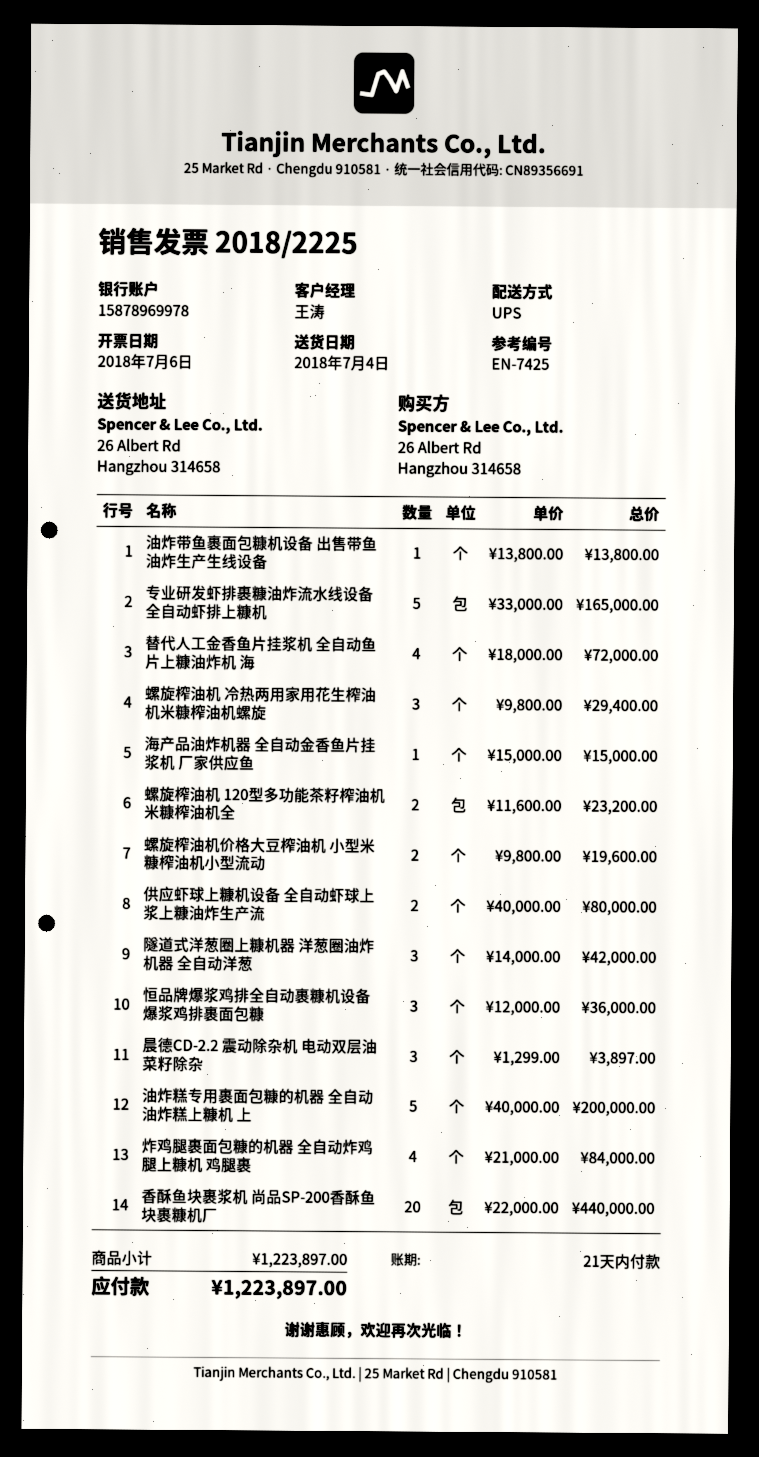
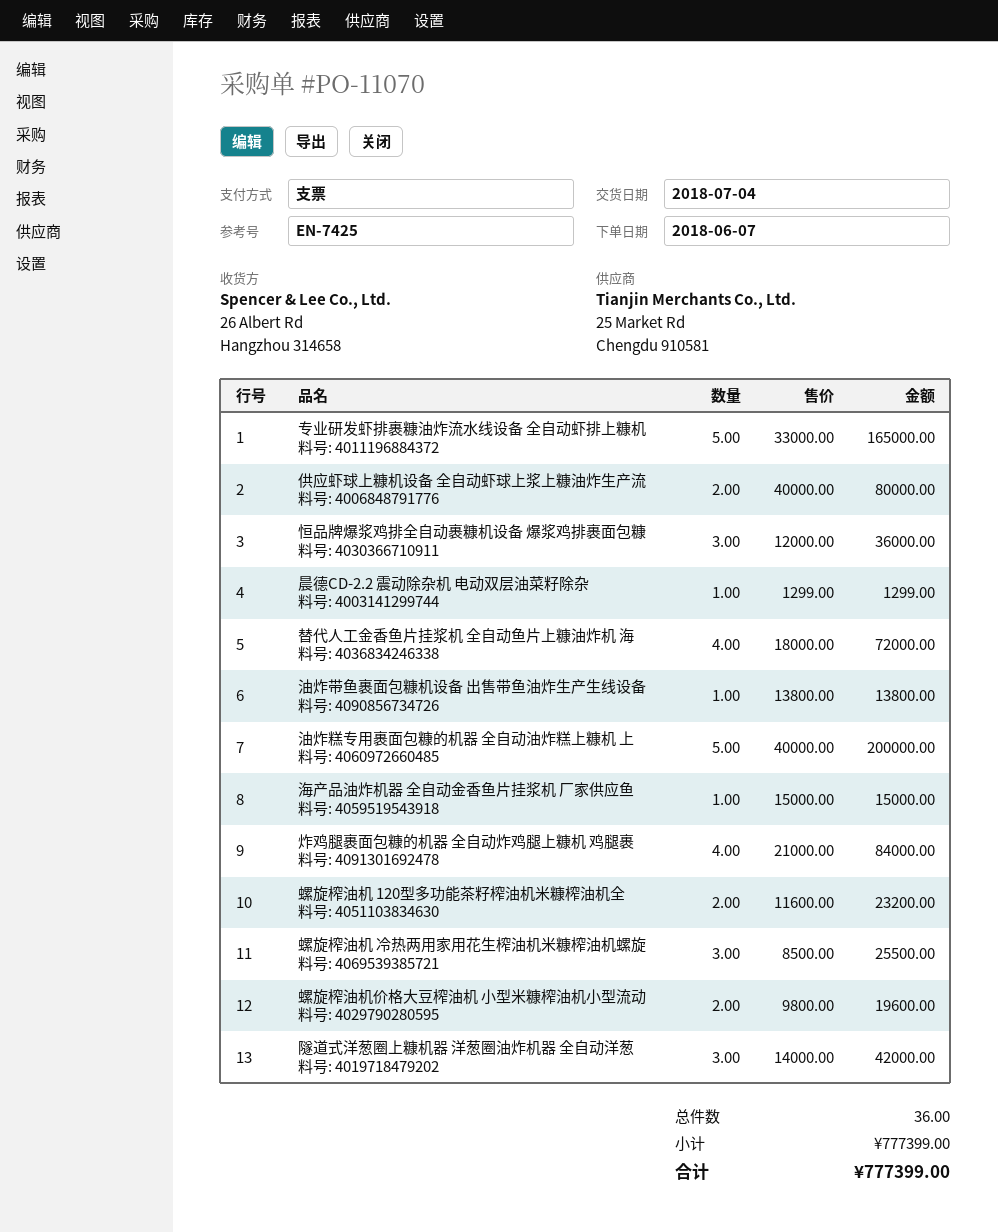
螺旋榨油机 冷热两用家用花生榨油机米糠榨油机螺旋: 3 x 9800.00 = 29400.00 -> 3 x 8500.00 = 25500.00
晨德CD-2.2 震动除杂机 电动双层油菜籽除杂: 3 x 1299.00 = 3897.00 -> 1 x 1299.00 = 1299.00
香酥鱼块裹浆机 尚品SP-200香酥鱼块裹糠机厂: 20 x 22000.00 = 440000.00 -> none
subtotal: 1223897.00 -> 777399.00
total: 1223897.00 -> 777399.00

